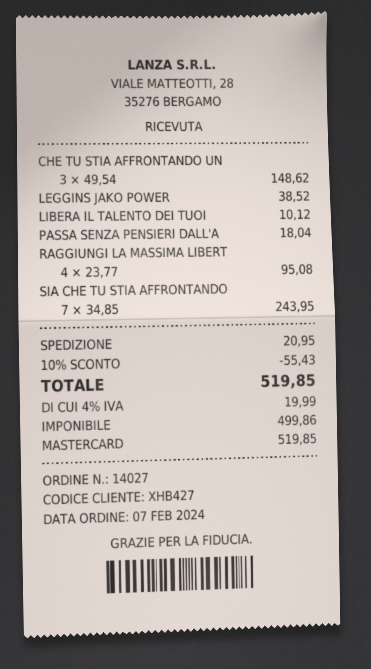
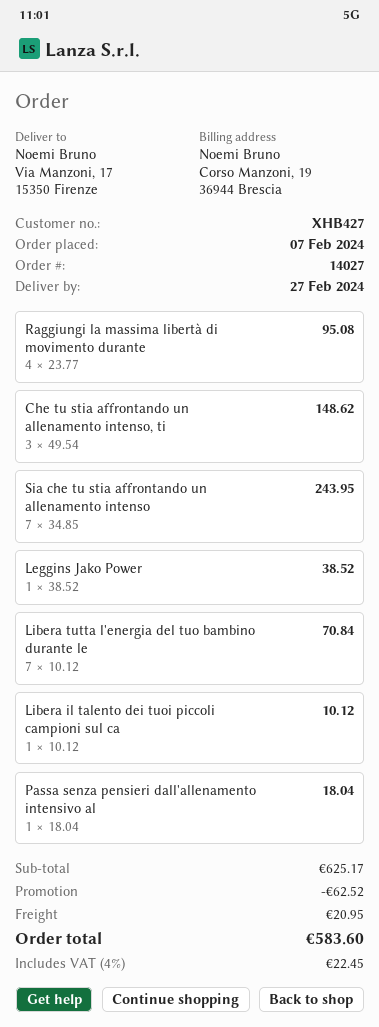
Libera tutta l'energia del tuo bambino durante le: none -> 7 x 10.12 = 70.84
discount: 55.43 -> 62.52
tax: 4% = 19.99 -> 4% = 22.45
total: 519.85 -> 583.60

